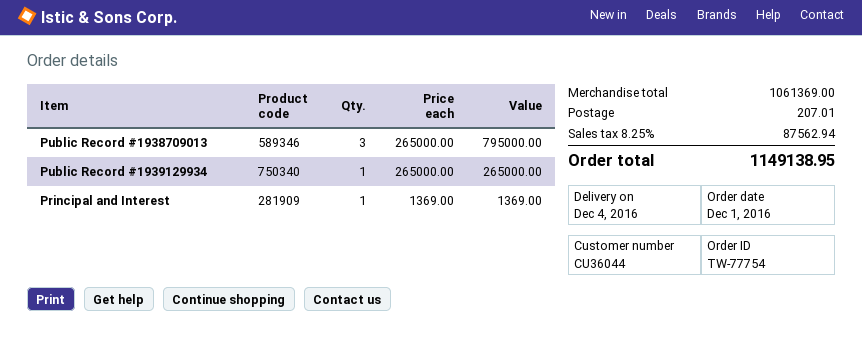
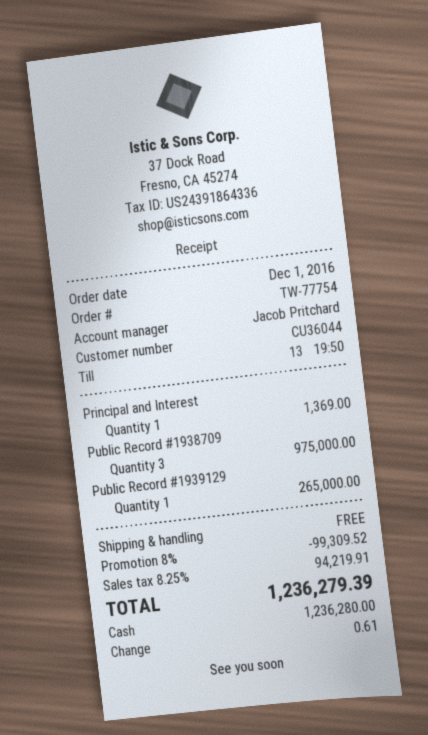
Public Record #1938709013: 3 for 795000.00 -> 3 for 975000.00
discount: none -> 8% = 99309.52
shipping: 207.01 -> 0.00
tax: 8.25% = 87562.94 -> 8.25% = 94219.91
total: 1149138.95 -> 1236279.39

